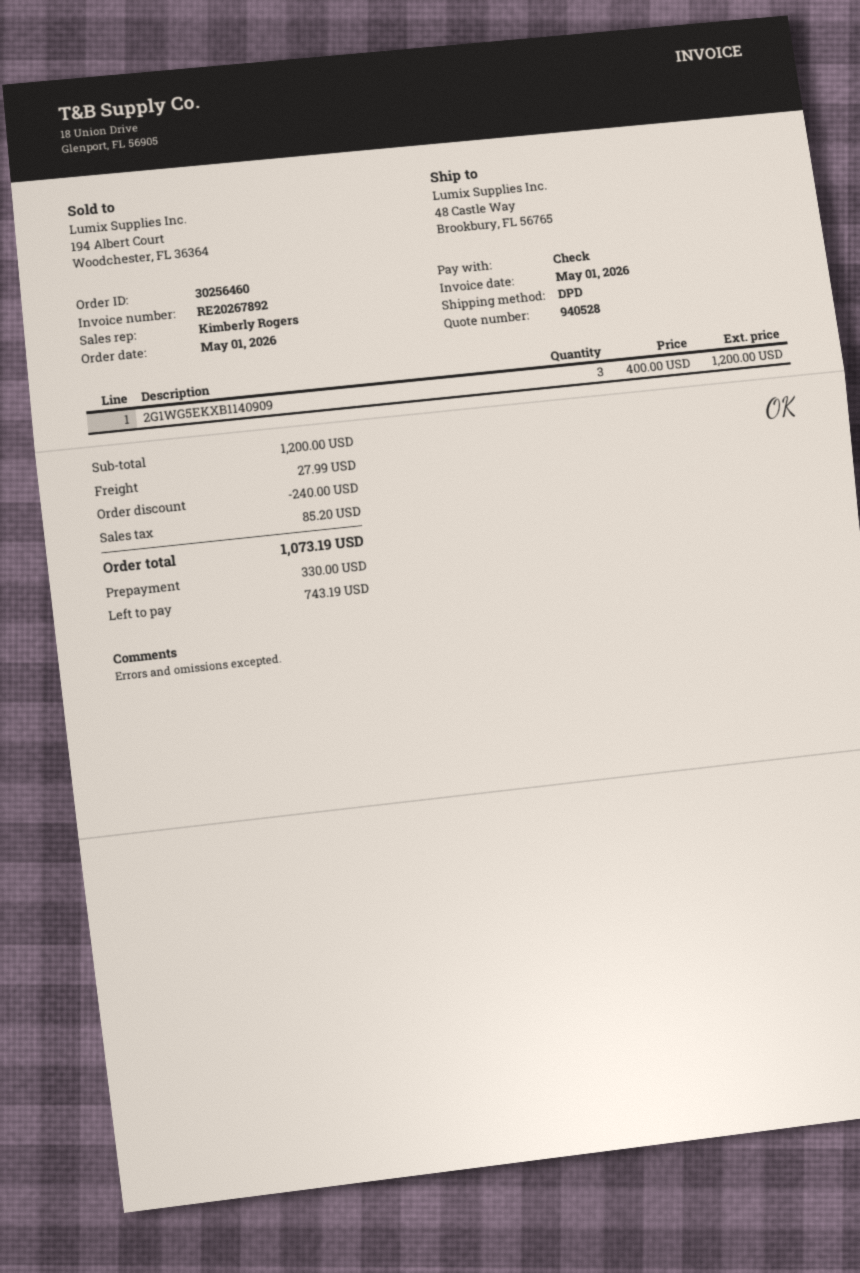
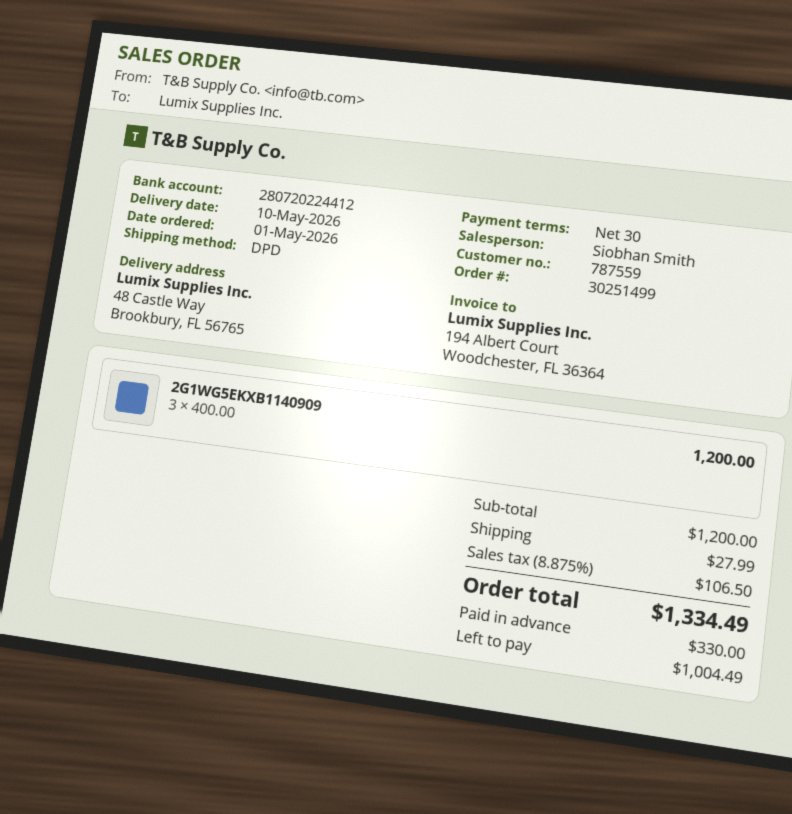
order number: 30256460 -> 30251499
sales rep: Kimberly Rogers -> Siobhan Smith
discount: 240.00 -> none
tax: 85.20 -> 106.50
total: 1073.19 -> 1334.49
balance: 743.19 -> 1004.49

